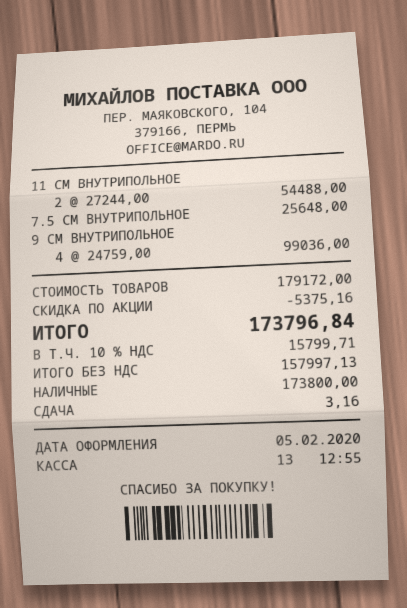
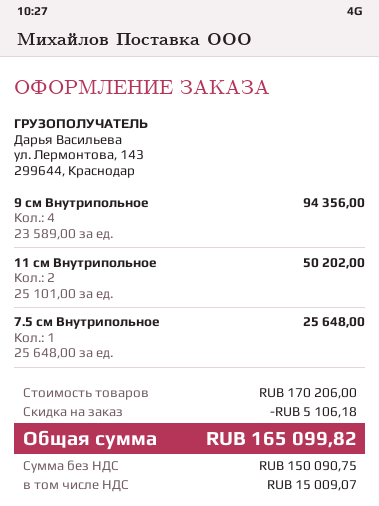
11 СМ ВНУТРИПОЛЬНОЕ: 2 x 27244.00 = 54488.00 -> 2 x 25101.00 = 50202.00
9 СМ ВНУТРИПОЛЬНОЕ: 4 x 24759.00 = 99036.00 -> 4 x 23589.00 = 94356.00
subtotal: 179172.00 -> 170206.00
discount: 5375.16 -> 5106.18
net: 157997.13 -> 150090.75
tax: 15799.71 -> 15009.07
total: 173796.84 -> 165099.82

